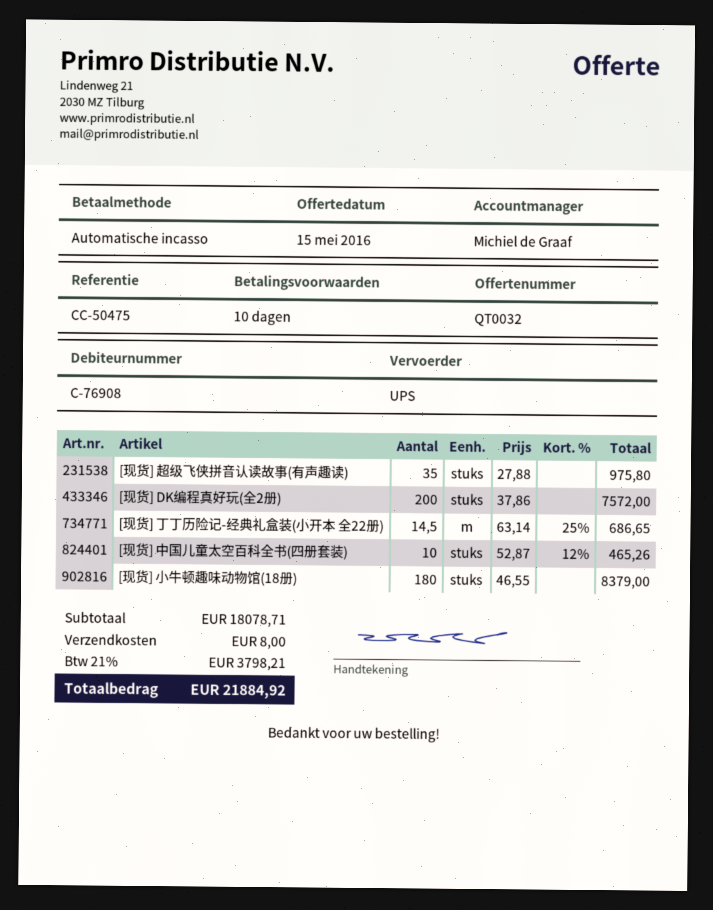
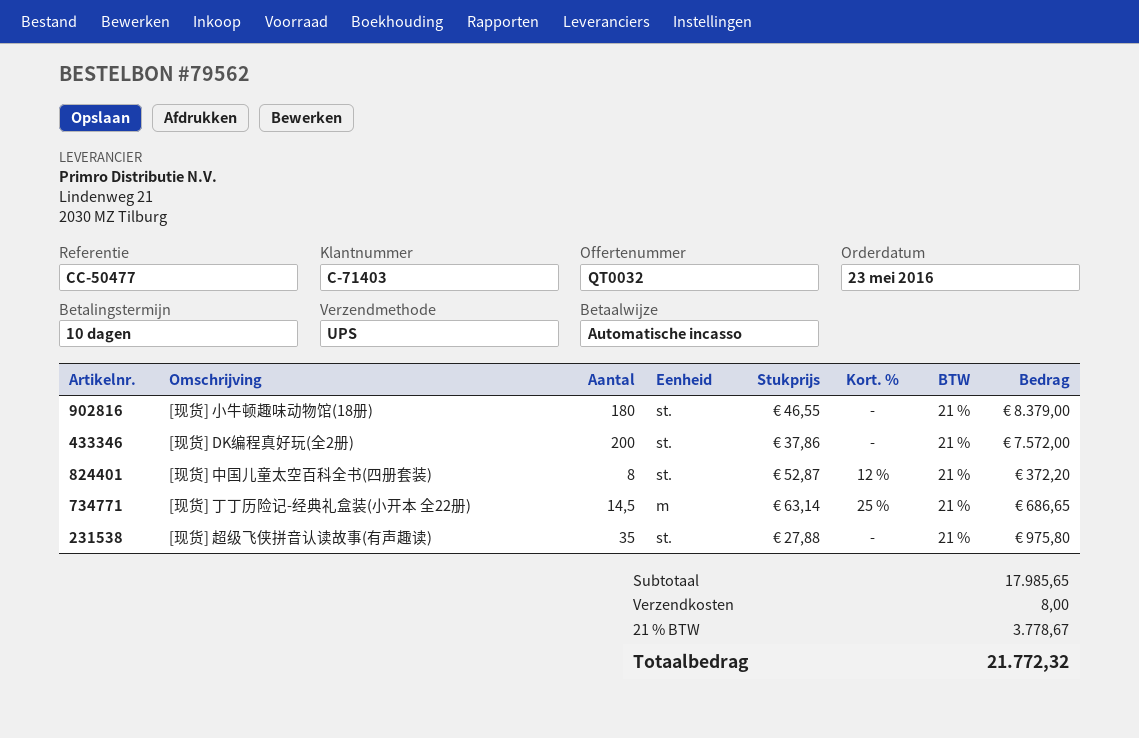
customer number: C-76908 -> C-71403
reference: CC-50475 -> CC-50477
[现货] 中国儿童太空百科全书(四册套装): 10 x 52.87 - 12% = 465.26 -> 8 x 52.87 - 12% = 372.20
subtotal: 18078.71 -> 17985.65
tax: 21% = 3798.21 -> 21% = 3778.67
total: 21884.92 -> 21772.32

